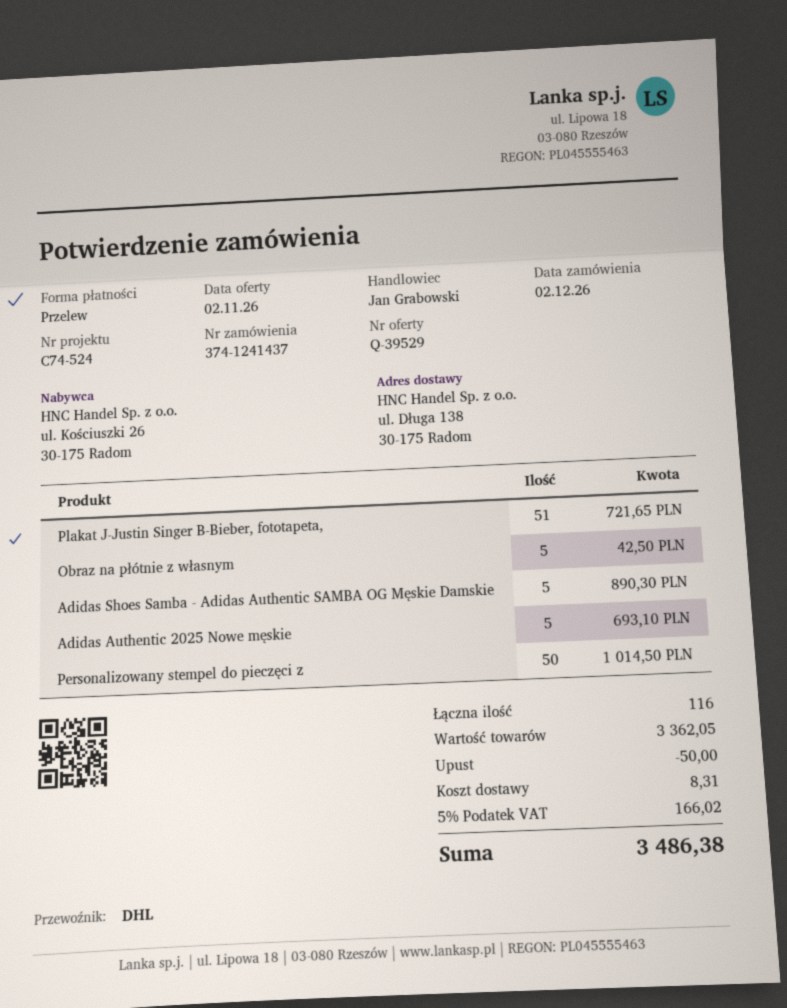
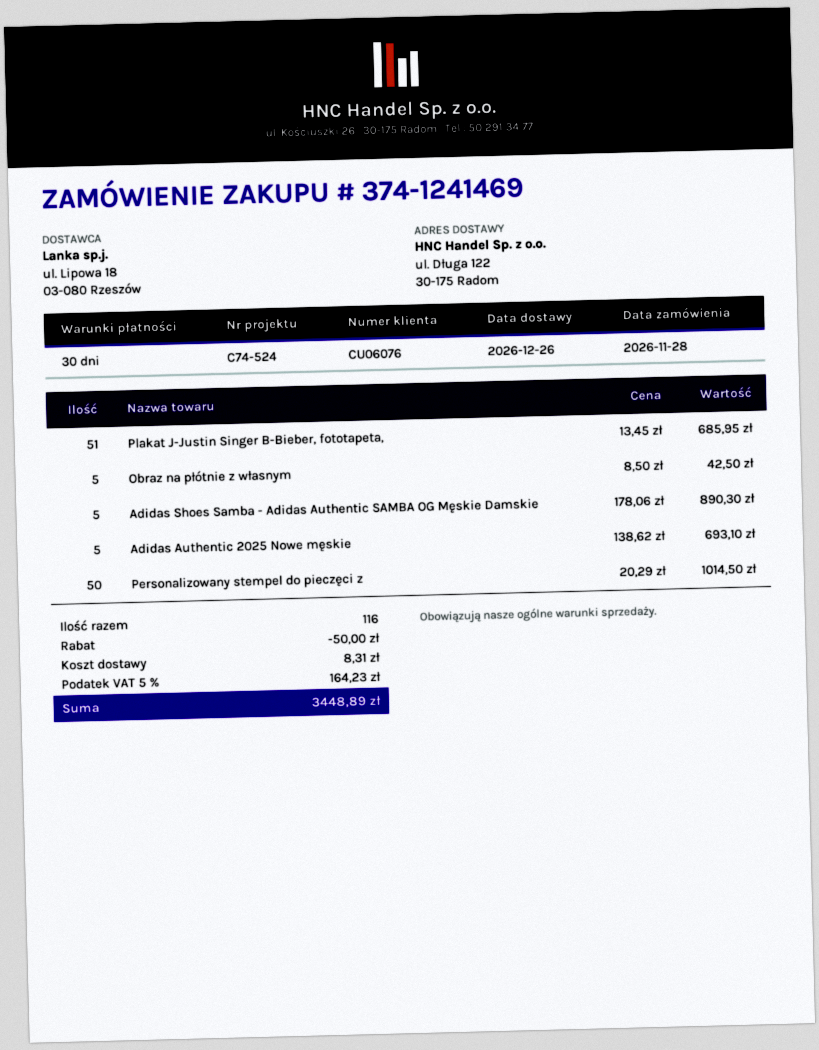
order number: 374-1241437 -> 374-1241469
order date: 2026-12-02 -> 2026-11-28
ship to: ul. Długa 138, 30-175 Radom -> ul. Długa 122, 30-175 Radom
Plakat J-Justin Singer B-Bieber, fototapeta,: 51 for 721.65 -> 51 for 685.95
tax: 5% = 166.02 -> 5% = 164.23
total: 3486.38 -> 3448.89

